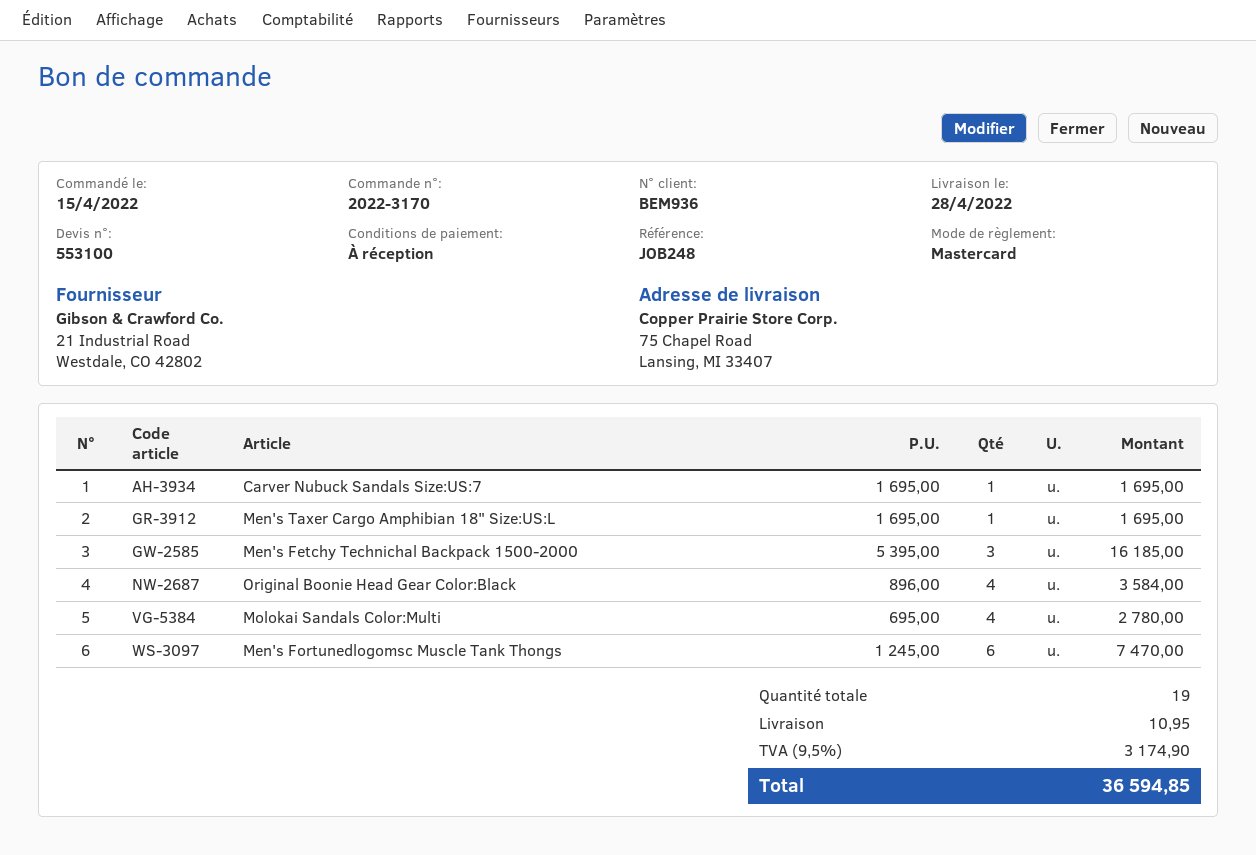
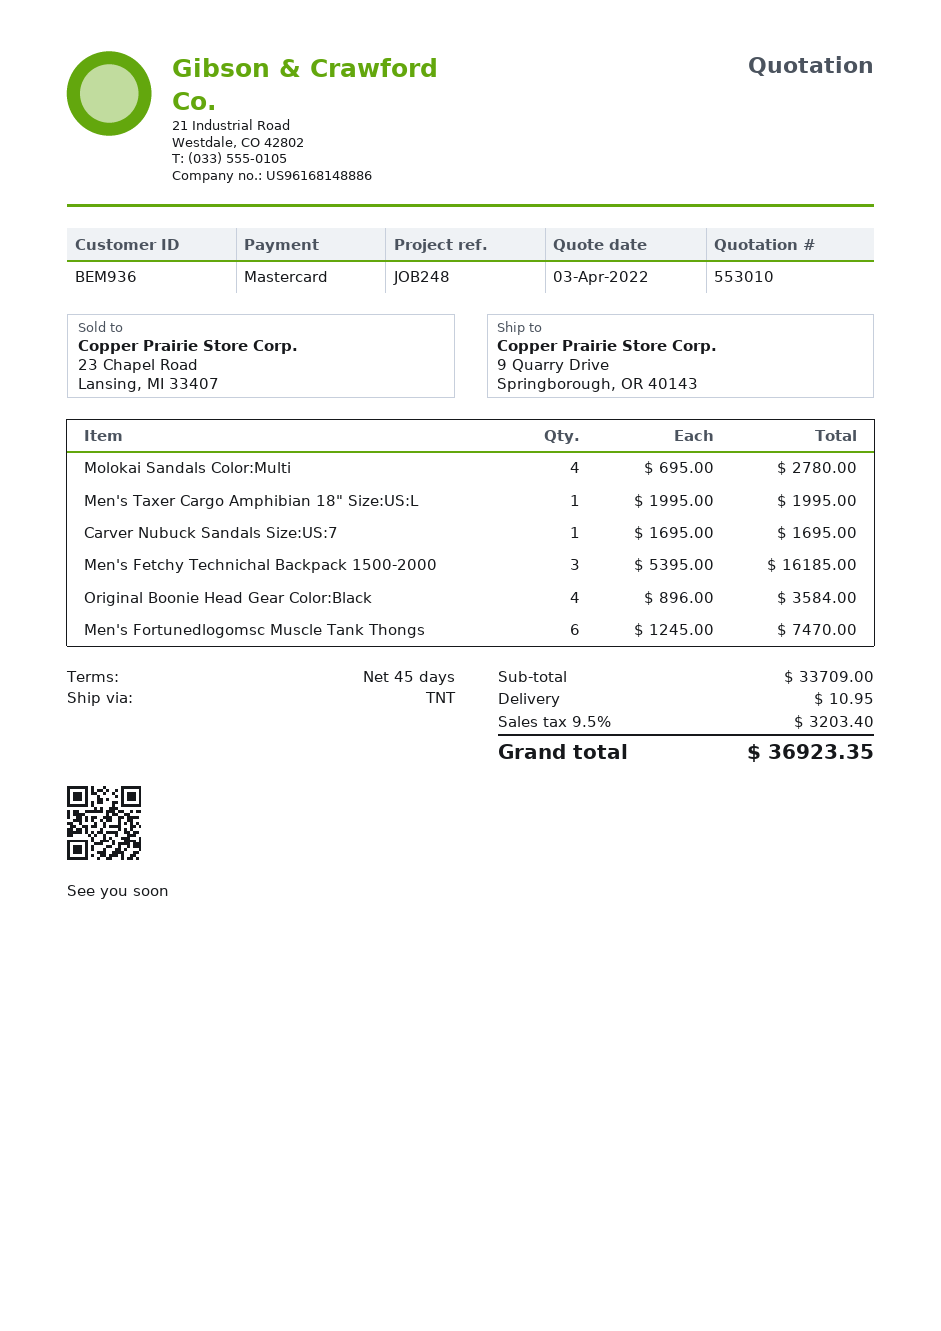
quote number: 553100 -> 553010
payment terms: on receipt -> 45 days
ship to: 75 Chapel Road, Lansing, MI 33407 -> 9 Quarry Drive, Springborough, OR 40143
Men's Taxer Cargo Amphibian 18" Size:US:L: 1 x 1695.00 = 1695.00 -> 1 x 1995.00 = 1995.00
tax: 9.5% = 3174.90 -> 9.5% = 3203.40
total: 36594.85 -> 36923.35

